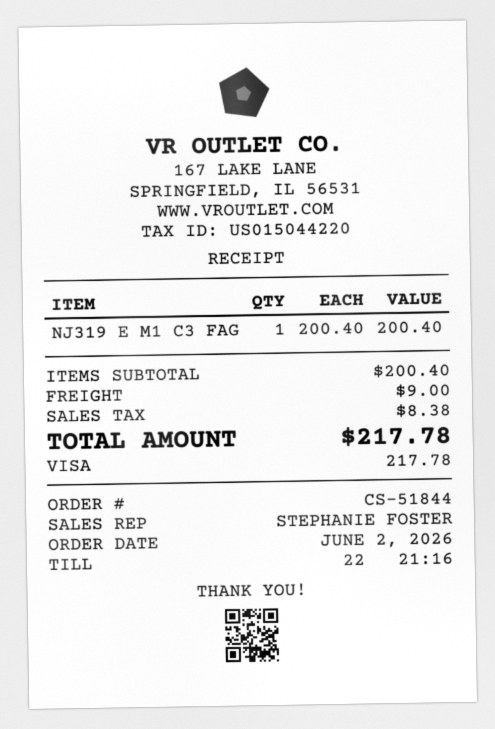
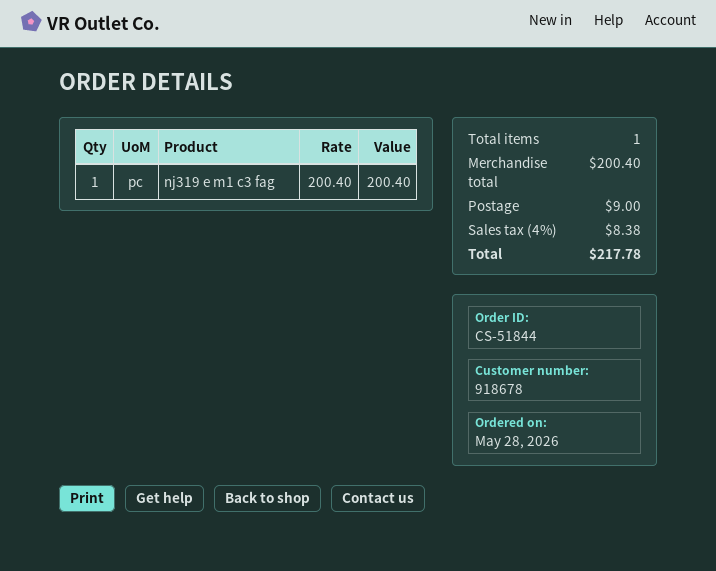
order date: 2026-06-02 -> 2026-05-28

